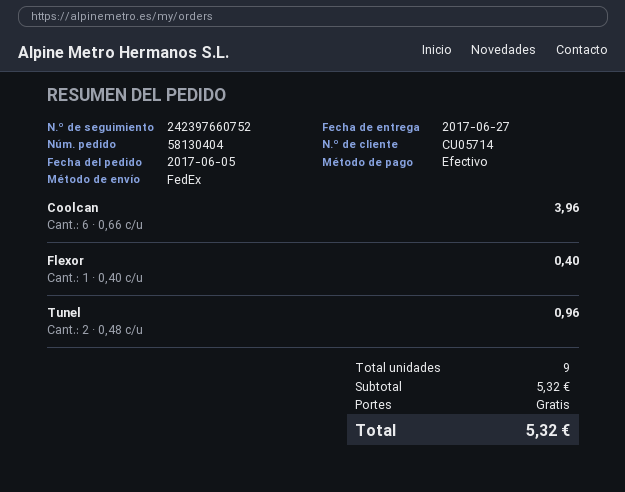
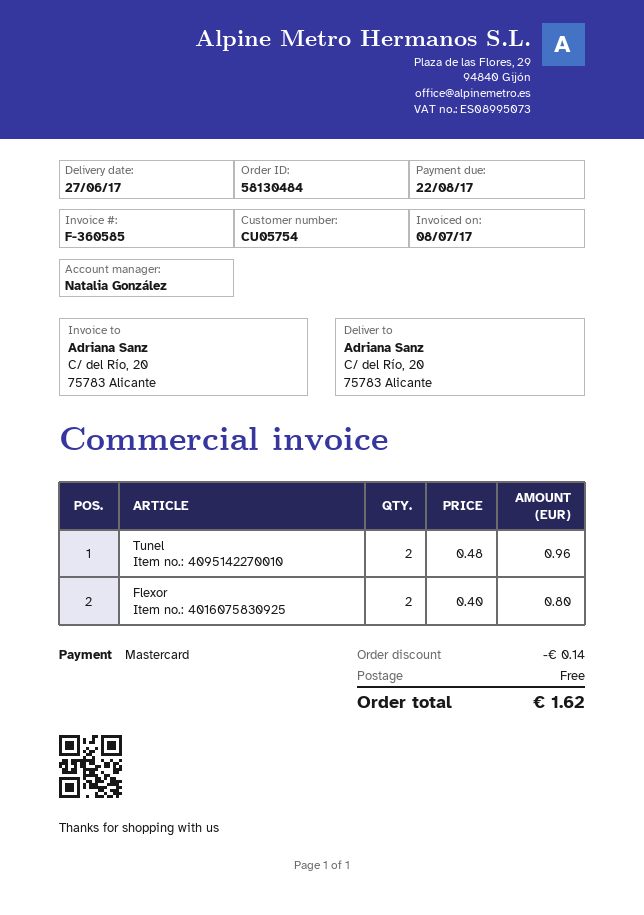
order number: 58130404 -> 58130484
customer number: CU05714 -> CU05754
payment method: cash -> Mastercard
Coolcan: 6 x 0.66 = 3.96 -> none
Flexor: 1 x 0.40 = 0.40 -> 2 x 0.40 = 0.80
discount: none -> 0.14
total: 5.32 -> 1.62

